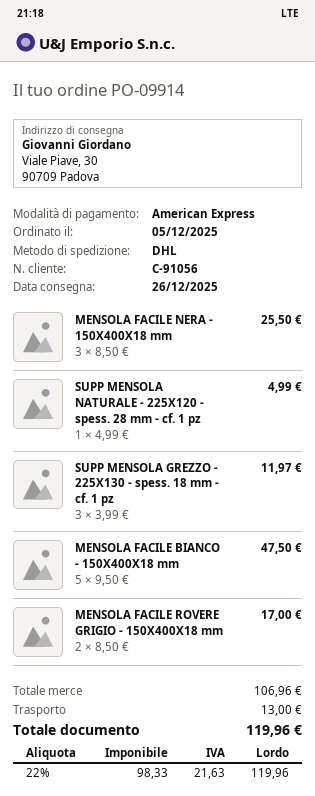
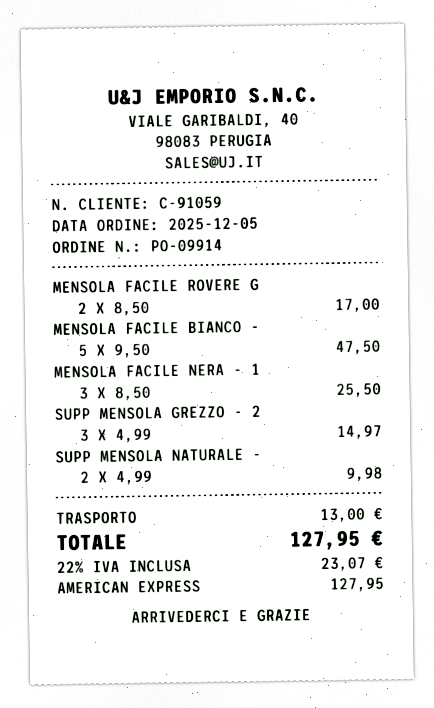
customer number: C-91056 -> C-91059
SUPP MENSOLA NATURALE - 225X120 - spess. 28 mm - cf. 1 pz: 1 x 4.99 = 4.99 -> 2 x 4.99 = 9.98
SUPP MENSOLA GREZZO - 225X130 - spess. 18 mm - cf. 1 pz: 3 x 3.99 = 11.97 -> 3 x 4.99 = 14.97
tax: 22% = 21.63 -> 22% = 23.07
total: 119.96 -> 127.95

